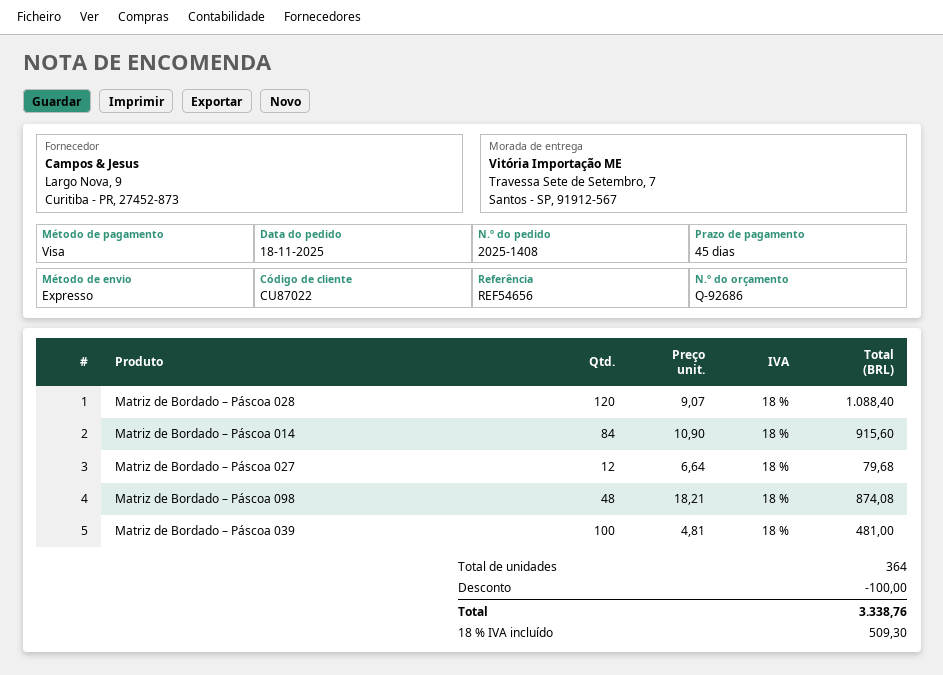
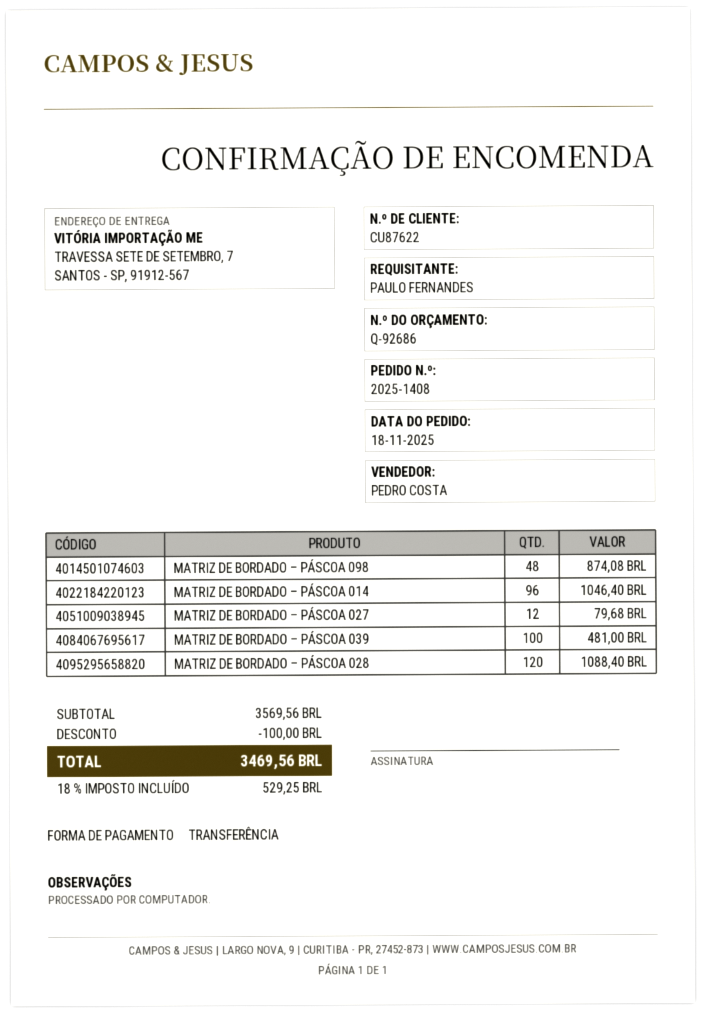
customer number: CU87022 -> CU87622
payment method: Visa -> bank transfer
Matriz de Bordado – Páscoa 014: 84 for 915.60 -> 96 for 1046.40
tax: 18% = 509.30 -> 18% = 529.25
total: 3338.76 -> 3469.56

